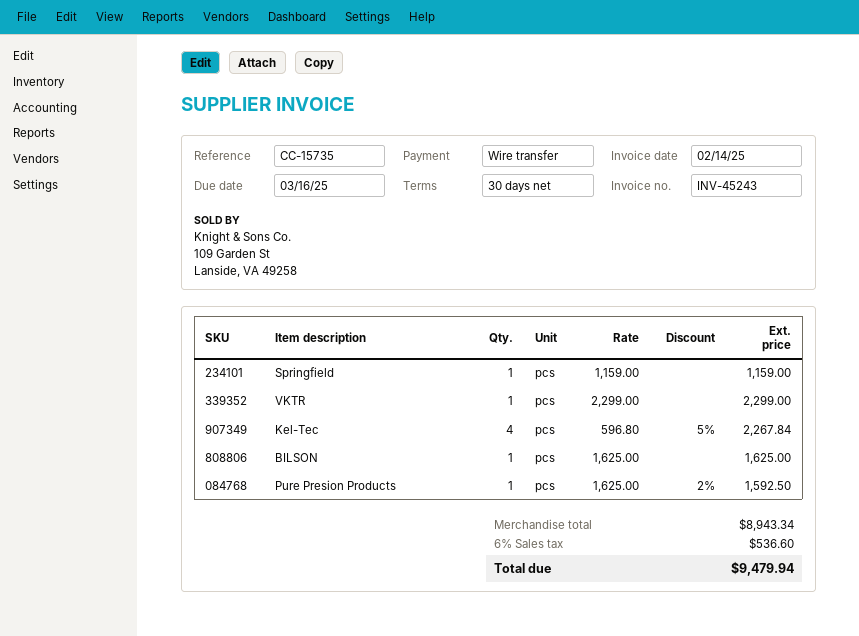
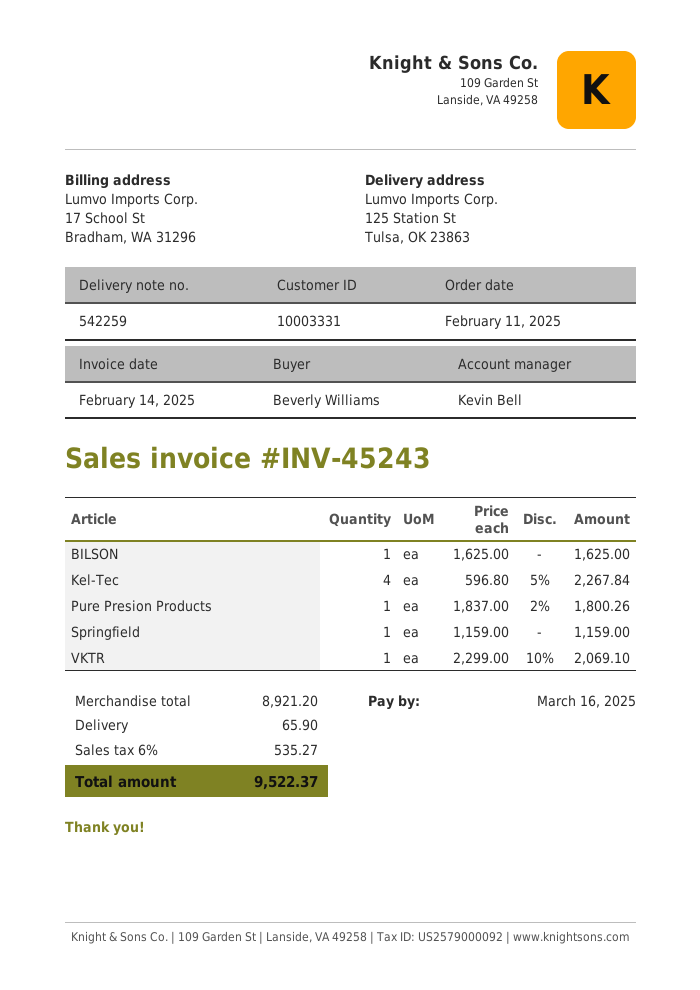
VKTR: 1 x 2299.00 = 2299.00 -> 1 x 2299.00 - 10% = 2069.10
Pure Presion Products: 1 x 1625.00 - 2% = 1592.50 -> 1 x 1837.00 - 2% = 1800.26
subtotal: 8943.34 -> 8921.20
shipping: none -> 65.90
tax: 6% = 536.60 -> 6% = 535.27
total: 9479.94 -> 9522.37

